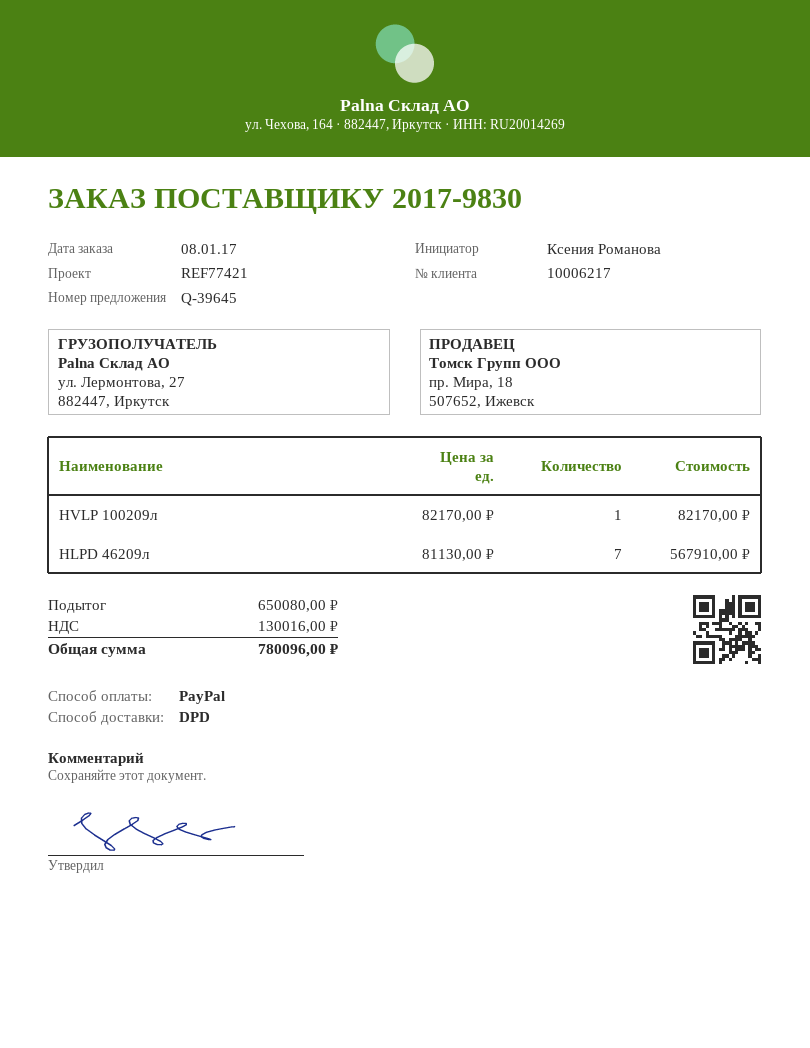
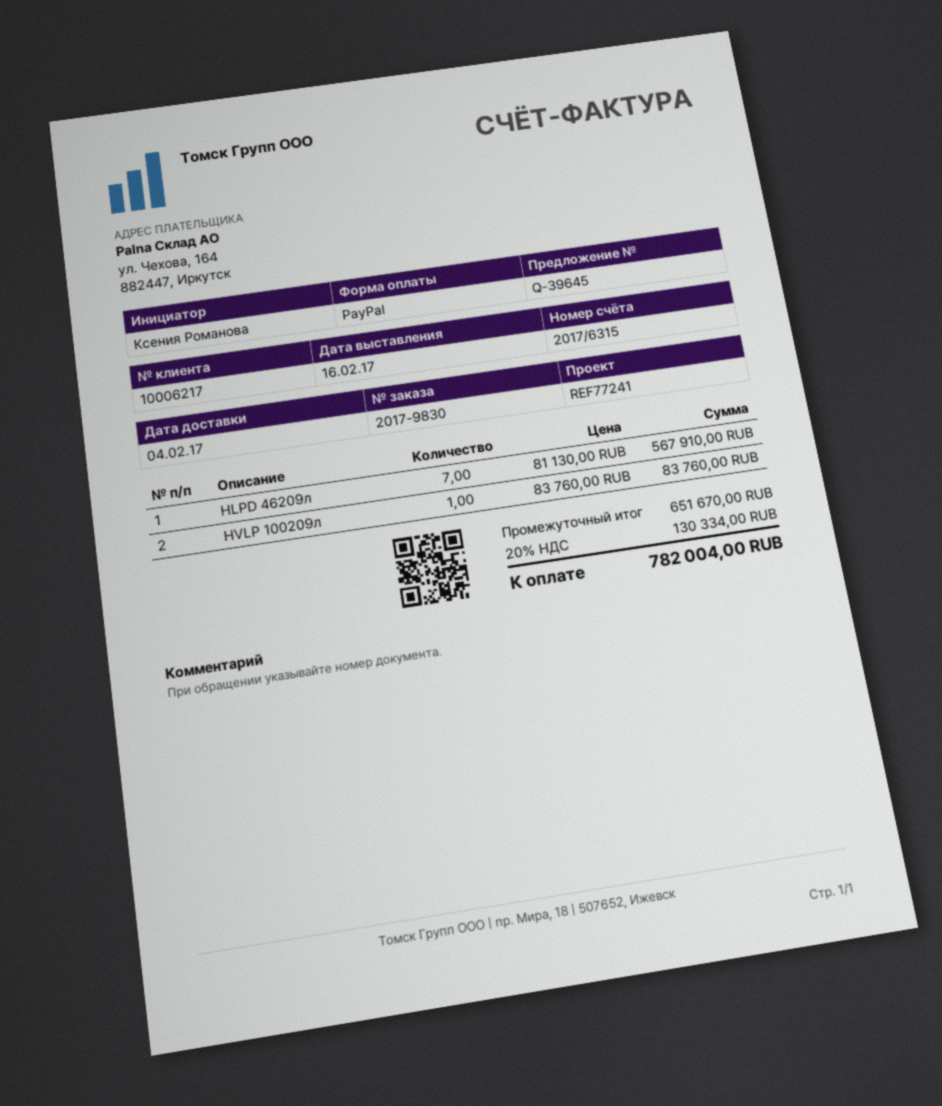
reference: REF77421 -> REF77241
HVLP 100209л: 1 x 82170.00 = 82170.00 -> 1 x 83760.00 = 83760.00
subtotal: 650080.00 -> 651670.00
tax: 130016.00 -> 130334.00
total: 780096.00 -> 782004.00

